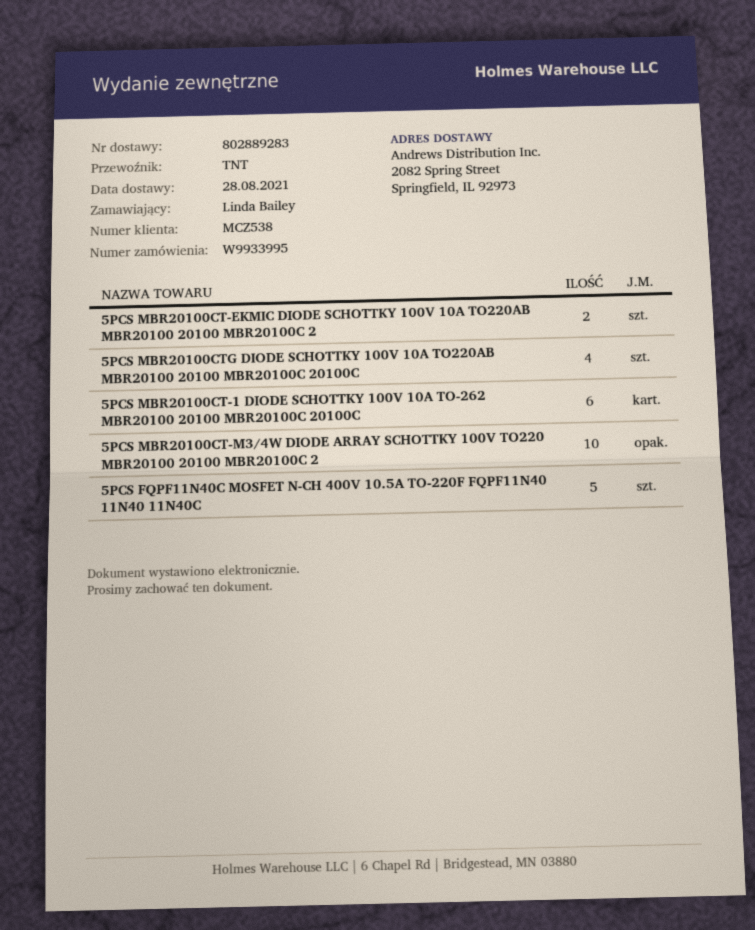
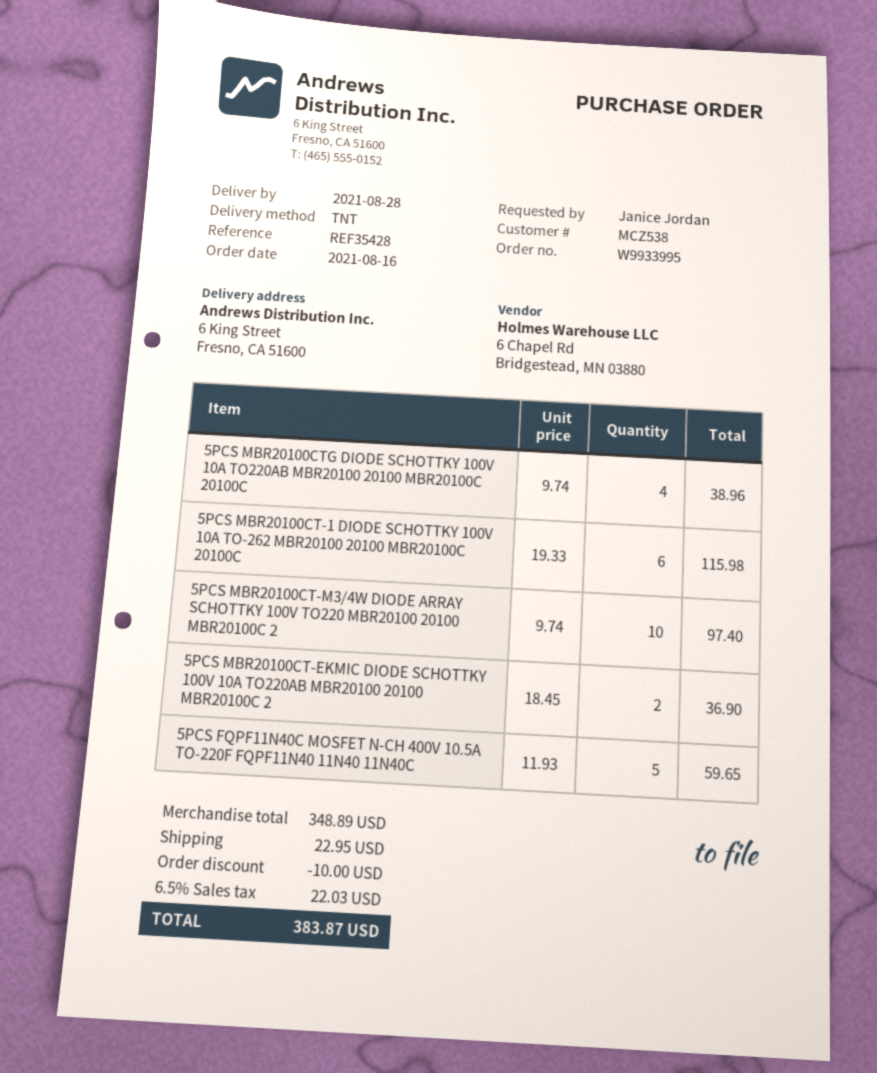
ordered by: Linda Bailey -> Janice Jordan
ship to: 2082 Spring Street, Springfield, IL 92973 -> 6 King Street, Fresno, CA 51600

